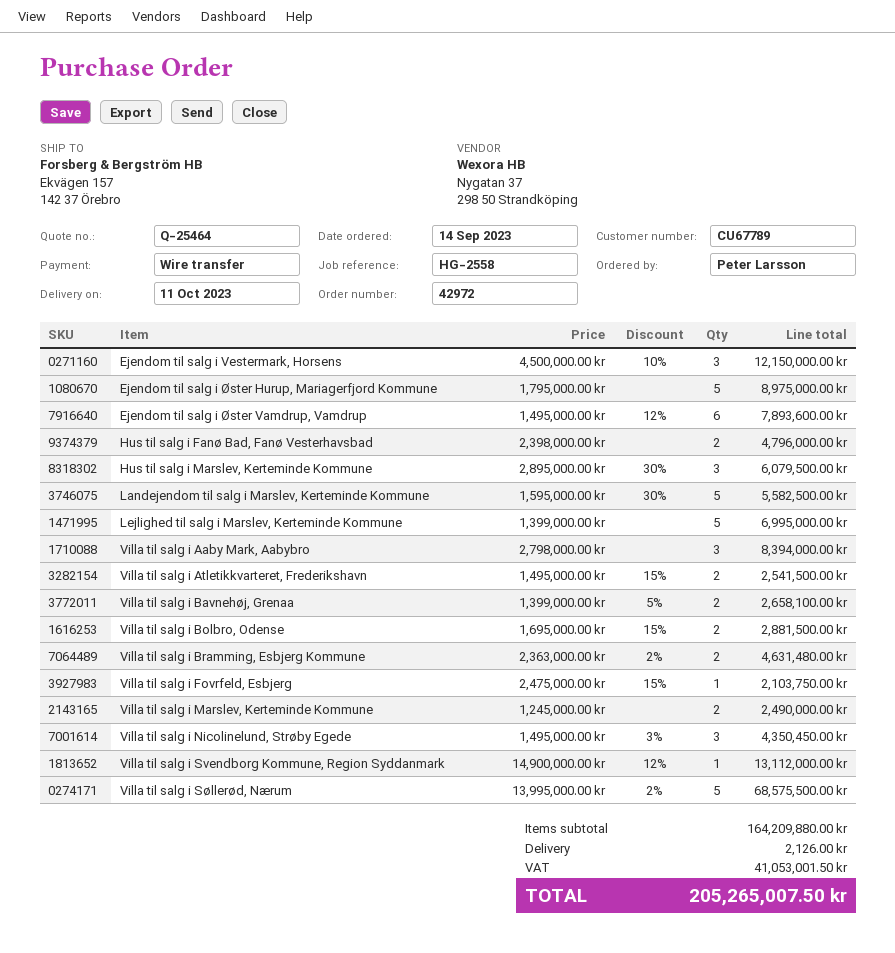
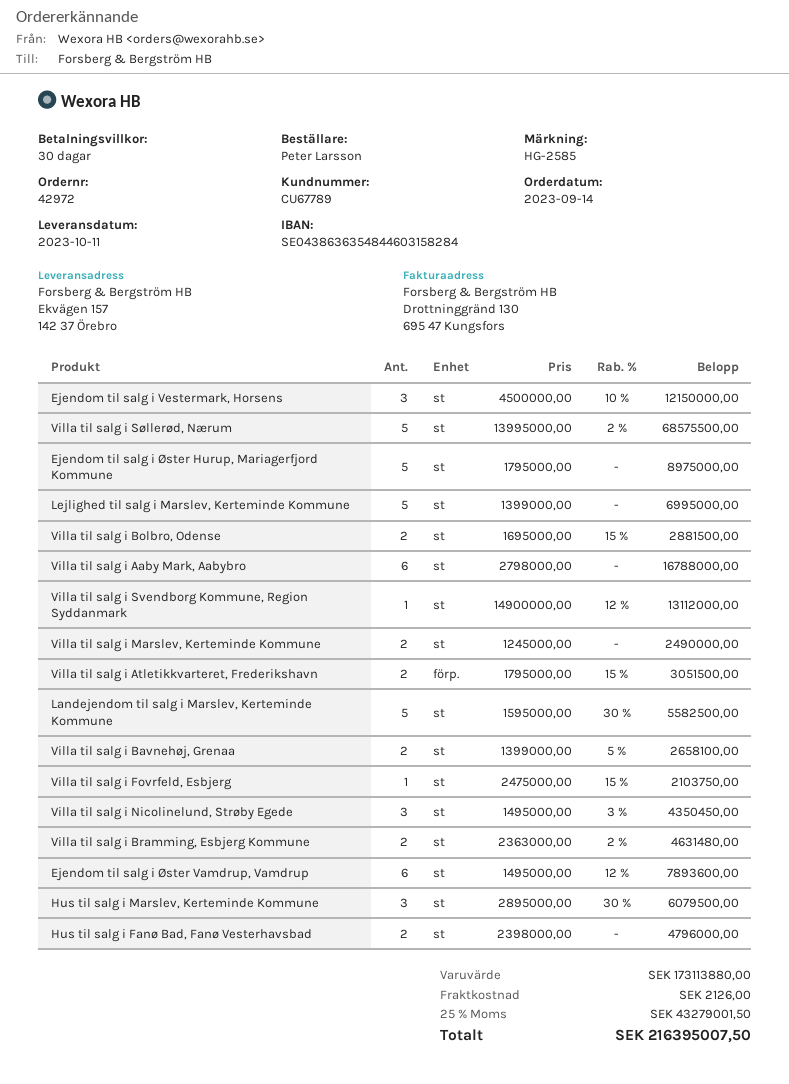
reference: HG-2558 -> HG-2585
Villa til salg i Aaby Mark, Aabybro: 3 x 2798000.00 = 8394000.00 -> 6 x 2798000.00 = 16788000.00
Villa til salg i Atletikkvarteret, Frederikshavn: 2 x 1495000.00 - 15% = 2541500.00 -> 2 x 1795000.00 - 15% = 3051500.00
subtotal: 164209880.00 -> 173113880.00
tax: 41053001.50 -> 43279001.50
total: 205265007.50 -> 216395007.50

